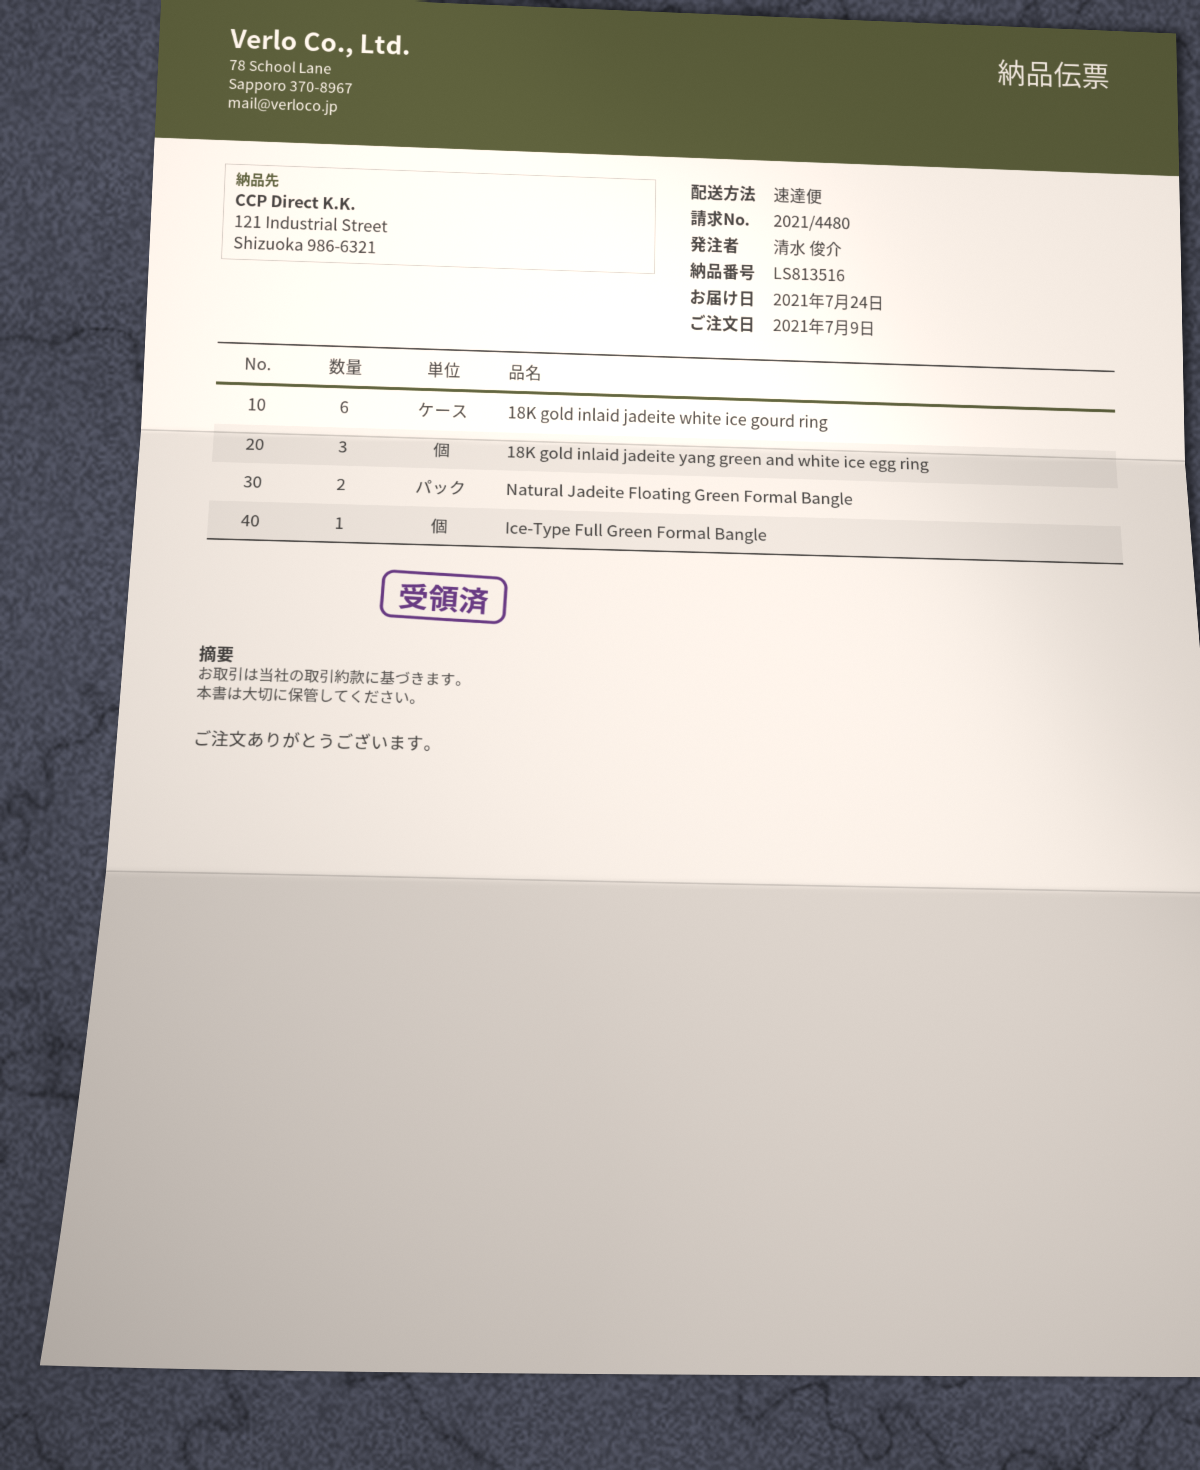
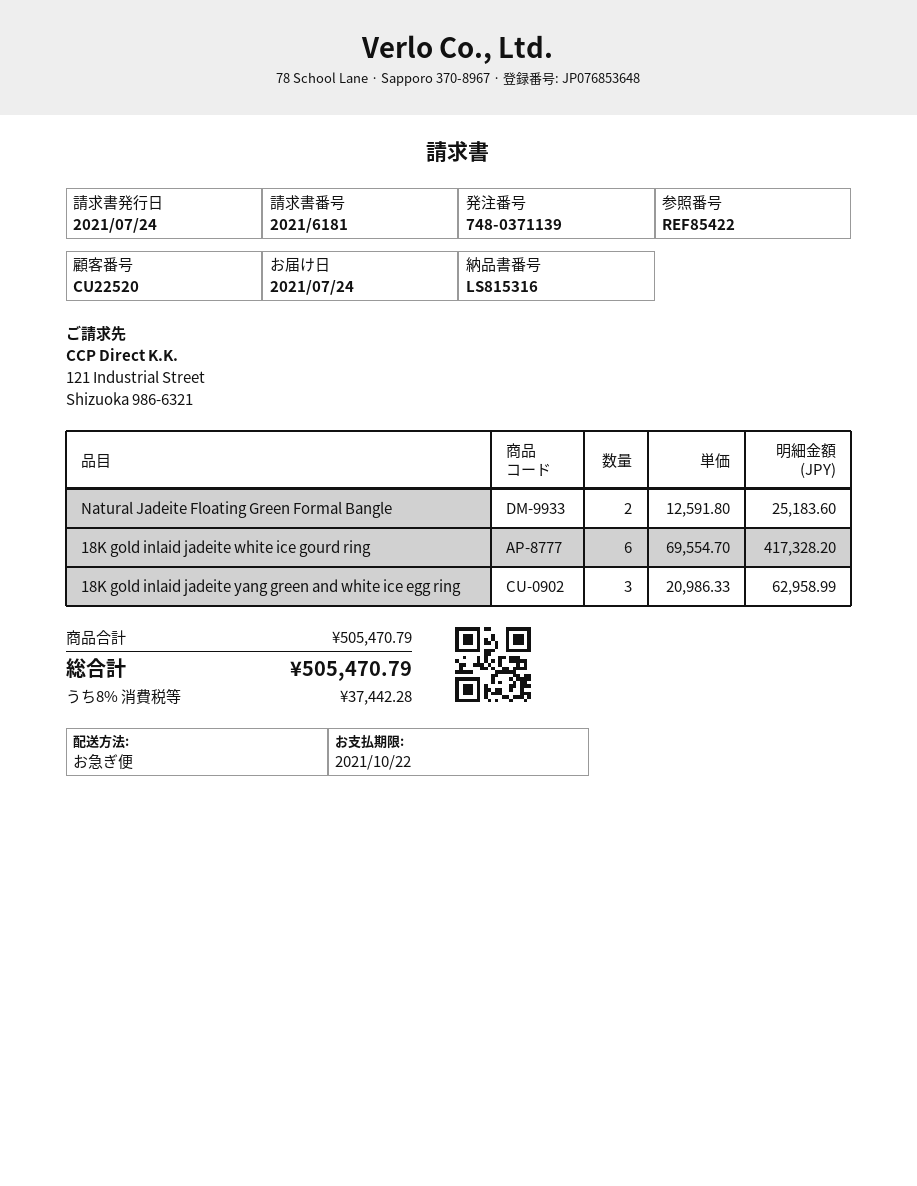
delivery note number: LS813516 -> LS815316
invoice number: 2021/4480 -> 2021/6181
Ice-Type Full Green Formal Bangle: 1 -> none

